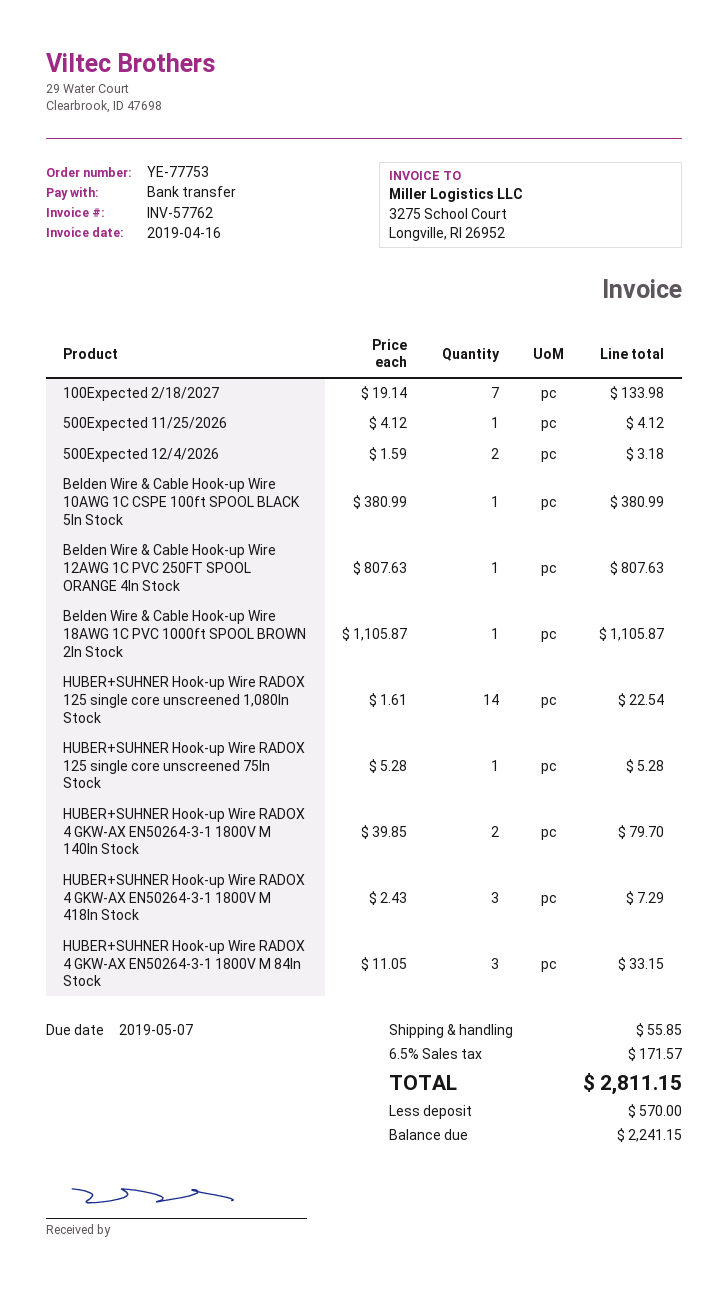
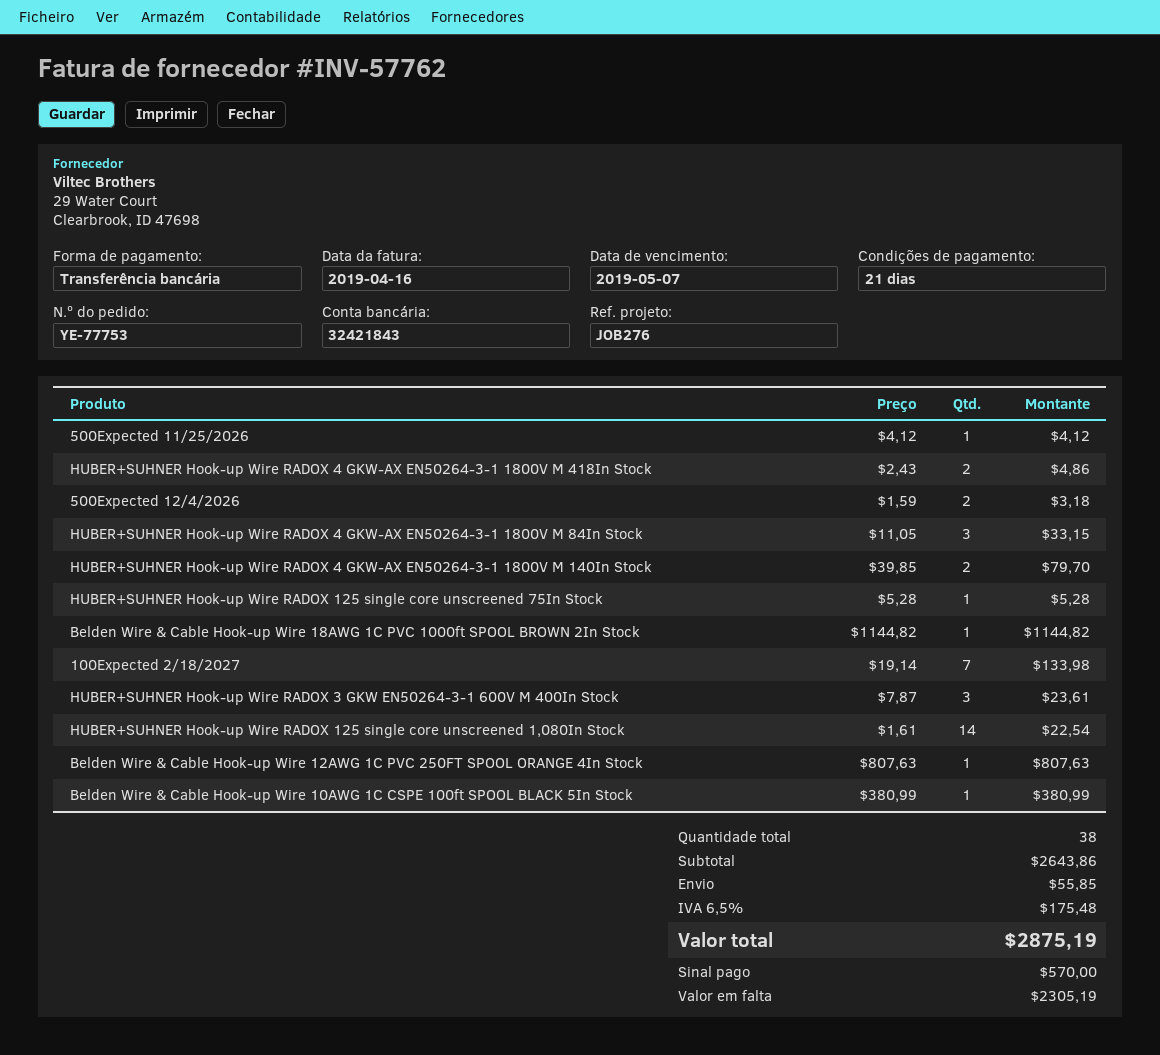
Belden Wire & Cable Hook-up Wire 18AWG 1C PVC 1000ft SPOOL BROWN 2In Stock: 1 x 1105.87 = 1105.87 -> 1 x 1144.82 = 1144.82
HUBER+SUHNER Hook-up Wire RADOX 4 GKW-AX EN50264-3-1 1800V M 418In Stock: 3 x 2.43 = 7.29 -> 2 x 2.43 = 4.86
HUBER+SUHNER Hook-up Wire RADOX 3 GKW EN50264-3-1 600V M 400In Stock: none -> 3 x 7.87 = 23.61
tax: 6.5% = 171.57 -> 6.5% = 175.48
total: 2811.15 -> 2875.19
balance: 2241.15 -> 2305.19

